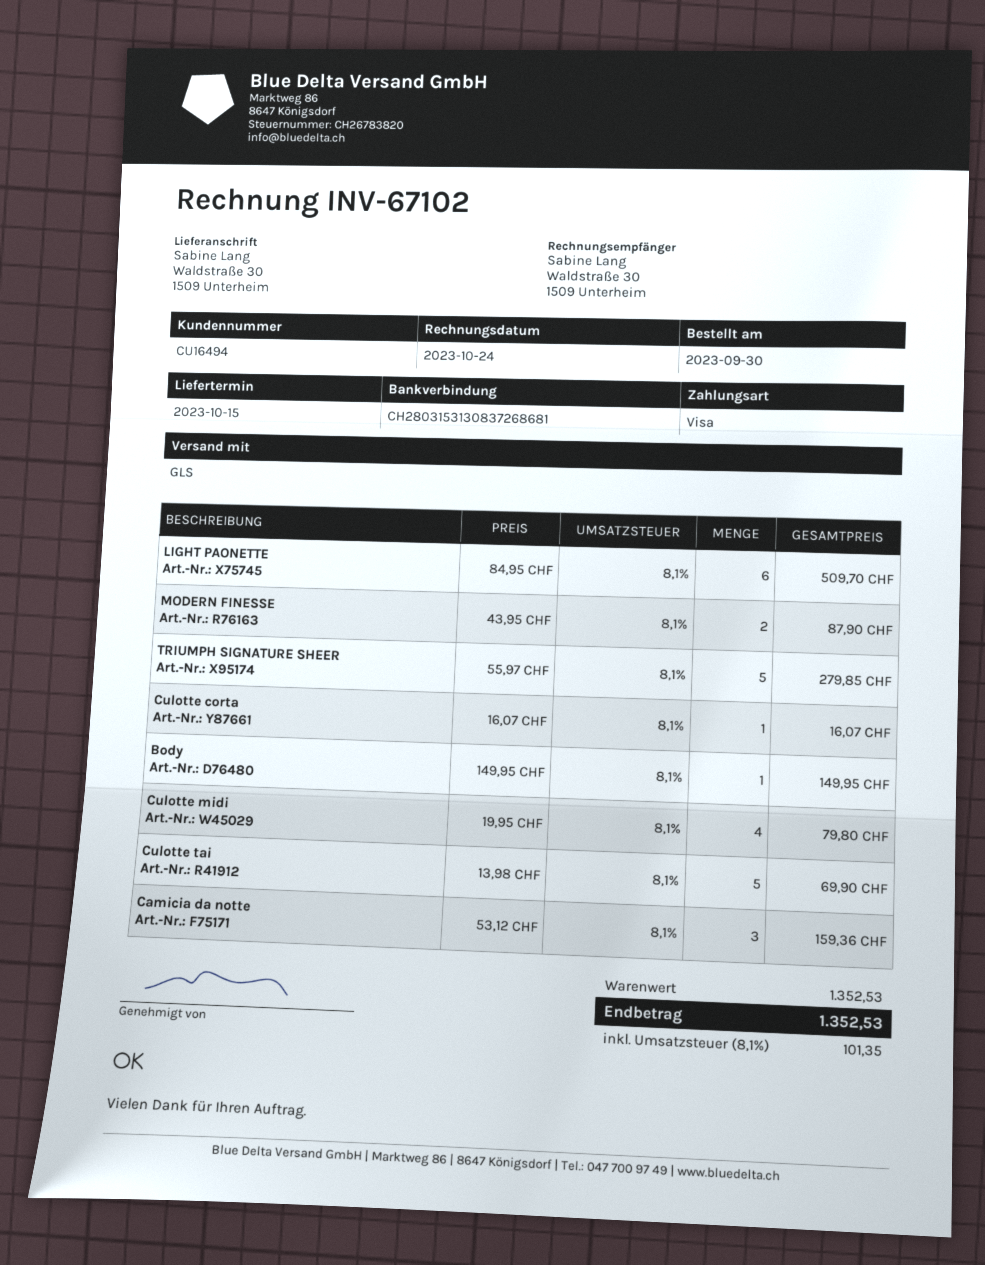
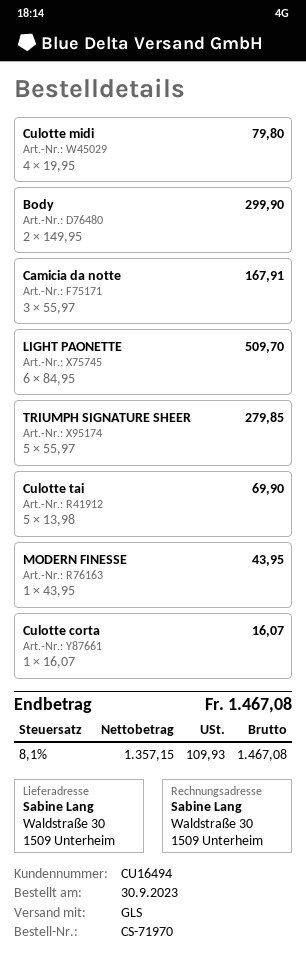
MODERN FINESSE: 2 x 43.95 = 87.90 -> 1 x 43.95 = 43.95
Body: 1 x 149.95 = 149.95 -> 2 x 149.95 = 299.90
Camicia da notte: 3 x 53.12 = 159.36 -> 3 x 55.97 = 167.91
tax: 8.1% = 101.35 -> 8.1% = 109.93
total: 1352.53 -> 1467.08

